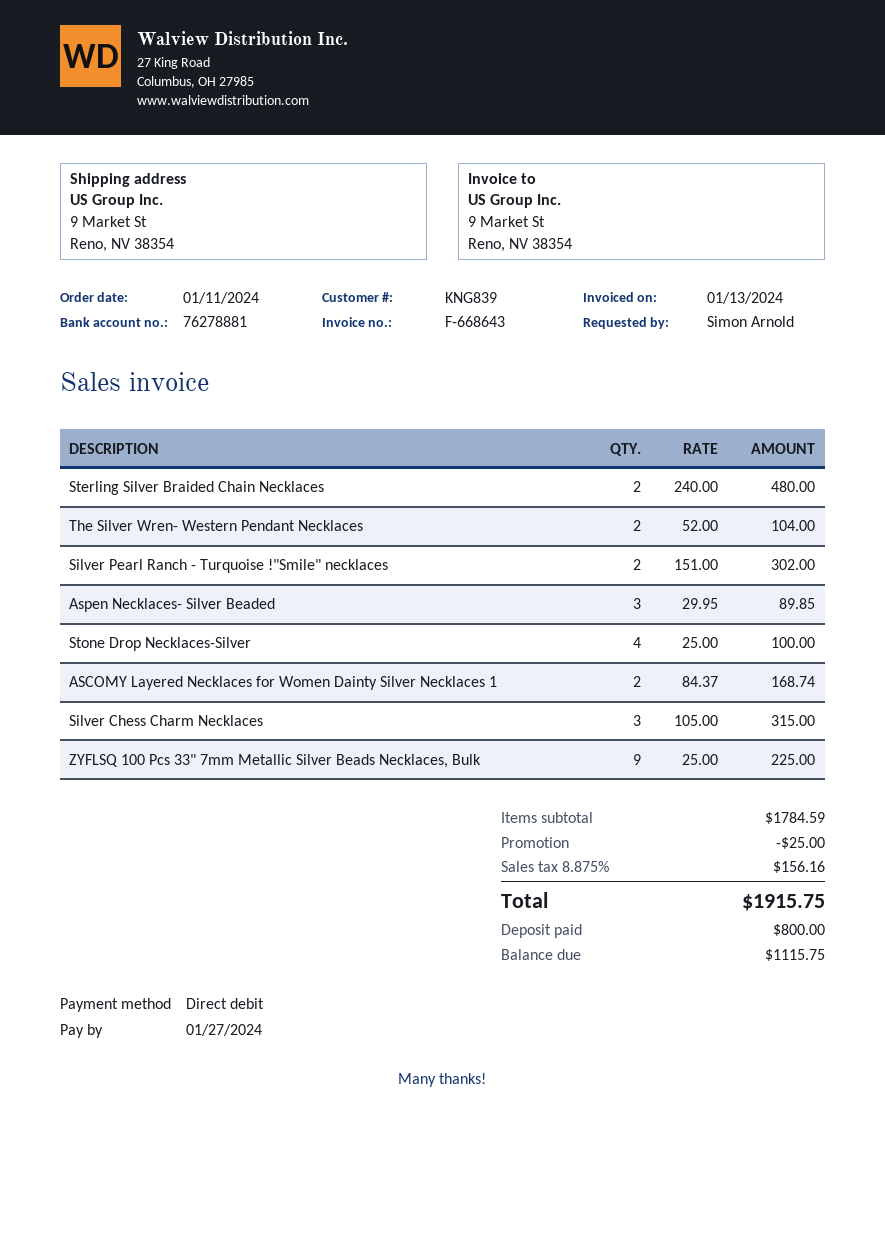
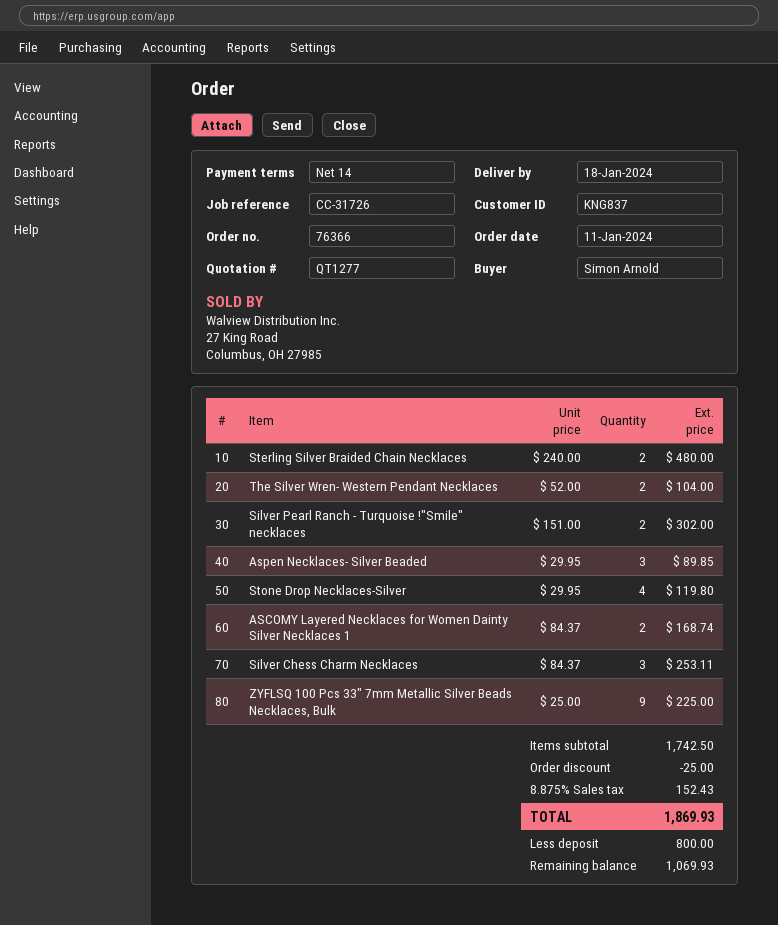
customer number: KNG839 -> KNG837
Stone Drop Necklaces-Silver: 4 x 25.00 = 100.00 -> 4 x 29.95 = 119.80
Silver Chess Charm Necklaces: 3 x 105.00 = 315.00 -> 3 x 84.37 = 253.11
subtotal: 1784.59 -> 1742.50
tax: 8.875% = 156.16 -> 8.875% = 152.43
total: 1915.75 -> 1869.93
balance: 1115.75 -> 1069.93

